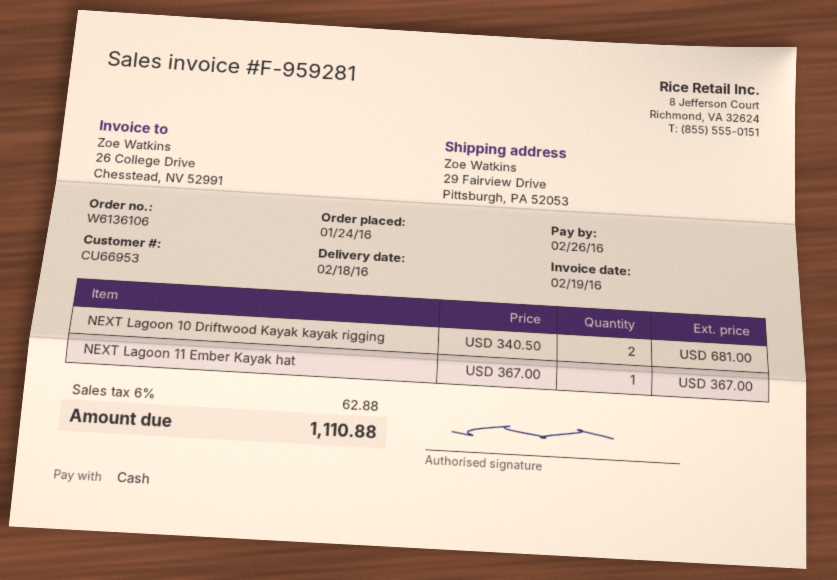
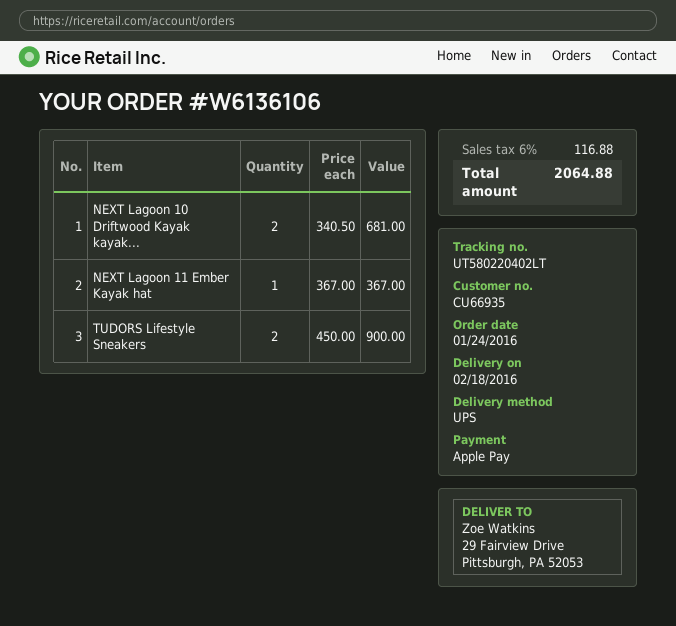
customer number: CU66953 -> CU66935
payment method: cash -> Apple Pay
TUDORS Lifestyle Sneakers: none -> 2 x 450.00 = 900.00
tax: 6% = 62.88 -> 6% = 116.88
total: 1110.88 -> 2064.88

